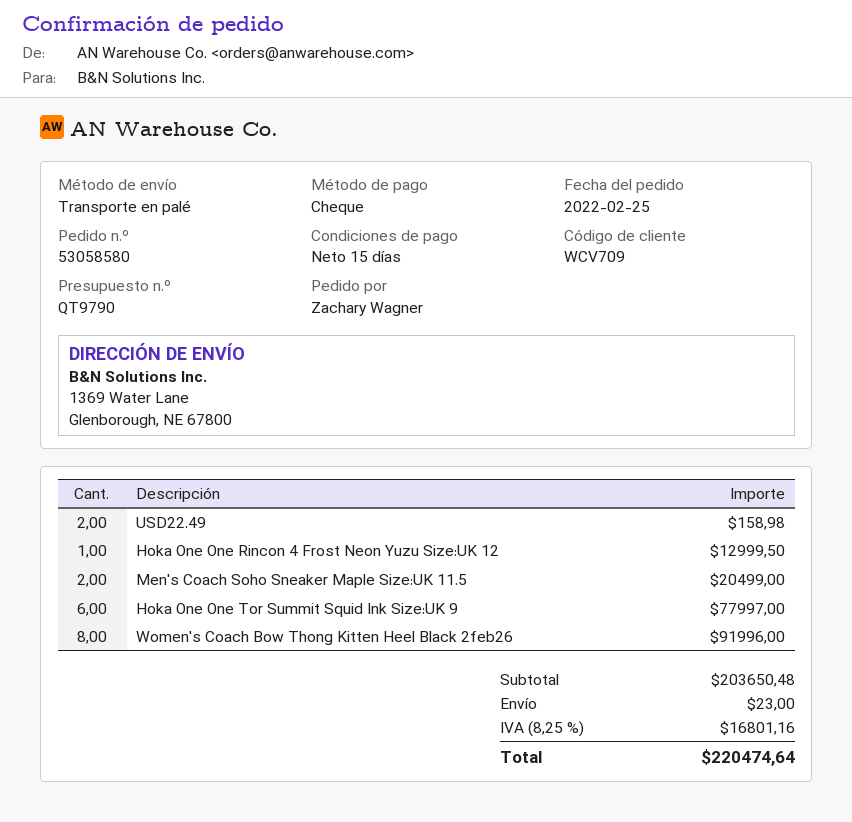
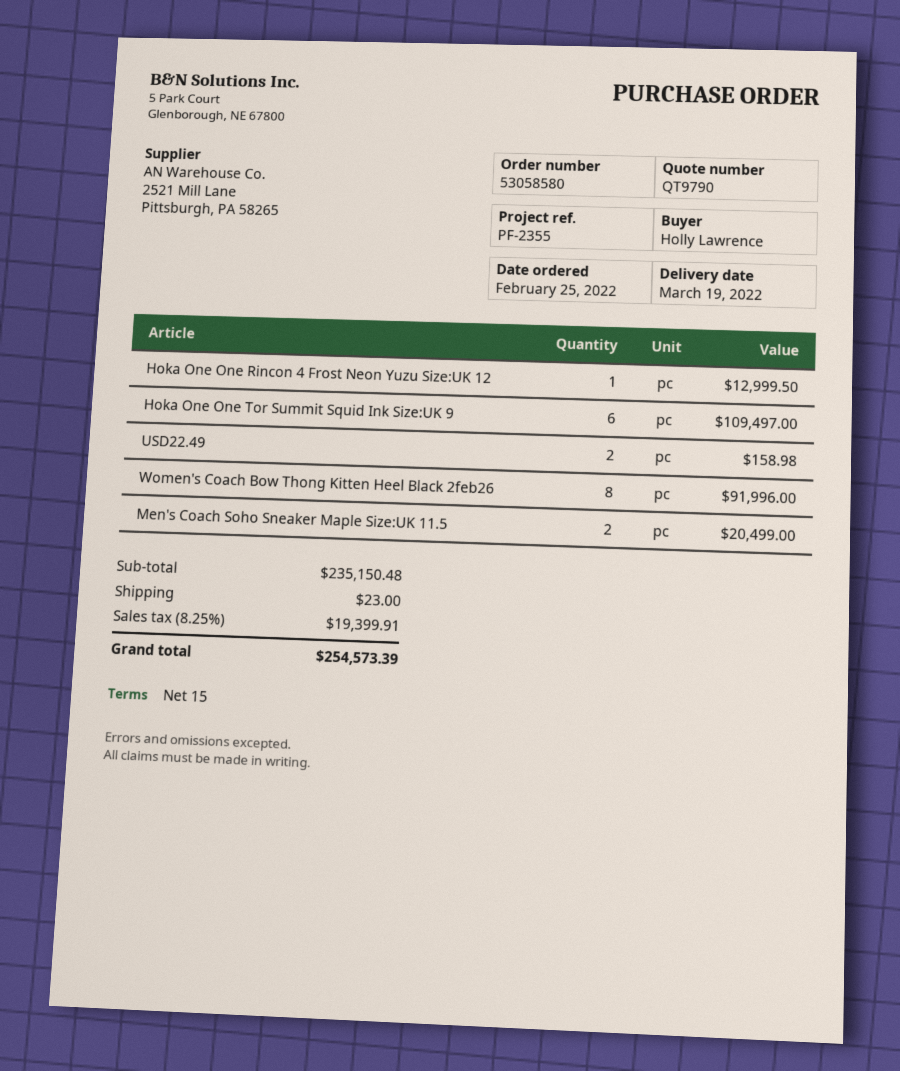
ordered by: Zachary Wagner -> Holly Lawrence
Hoka One One Tor Summit Squid Ink Size:UK 9: 6 for 77997.00 -> 6 for 109497.00
subtotal: 203650.48 -> 235150.48
tax: 8.25% = 16801.16 -> 8.25% = 19399.91
total: 220474.64 -> 254573.39

